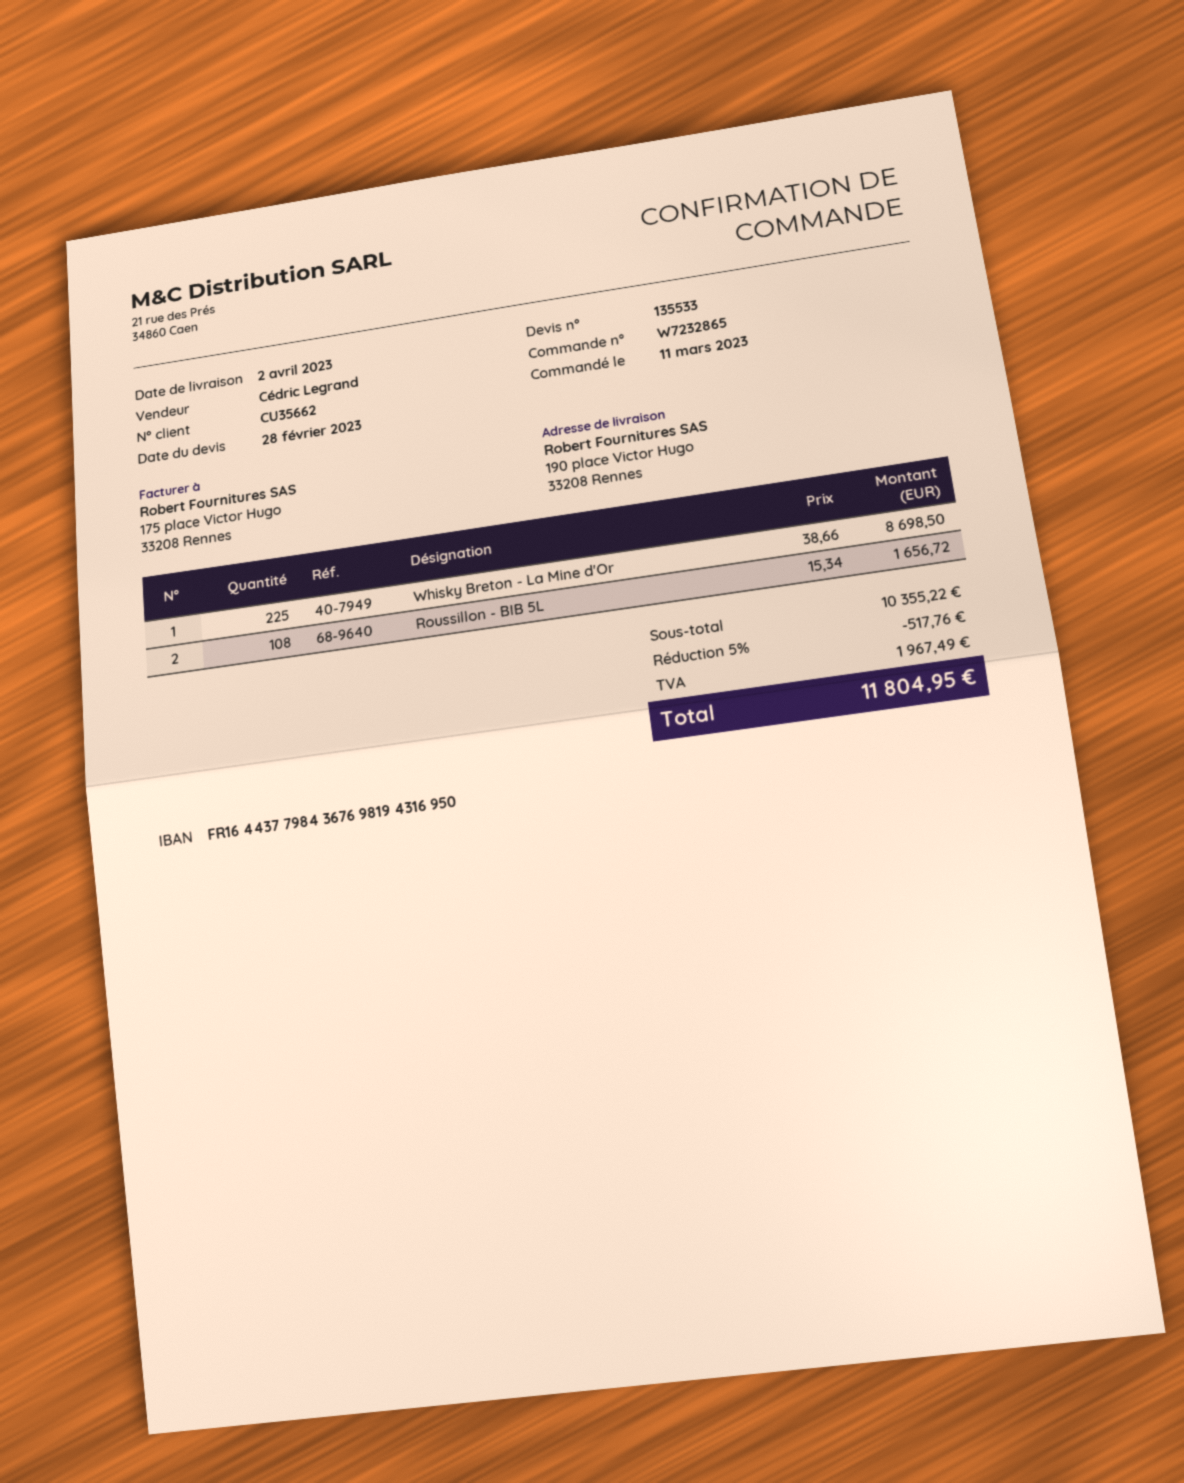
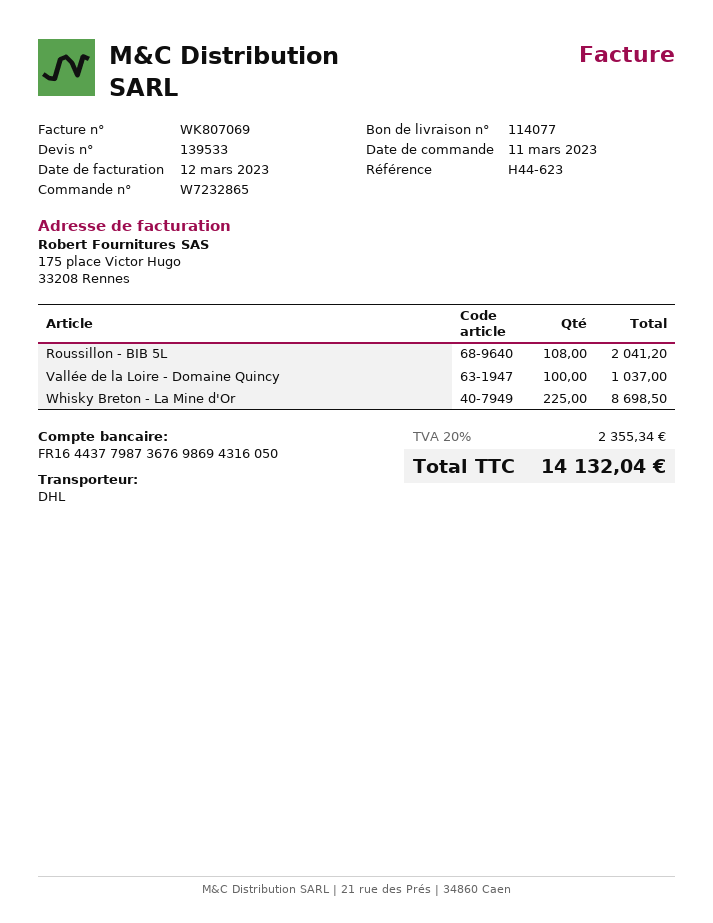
quote number: 135533 -> 139533
bank account: FR1644377984367698194316950 -> FR1644377987367698694316050
Roussillon - BIB 5L: 108 for 1656.72 -> 108 for 2041.20
Vallée de la Loire - Domaine Quincy: none -> 100 for 1037.00
discount: 5% = 517.76 -> none
tax: 1967.49 -> 2355.34
total: 11804.95 -> 14132.04

